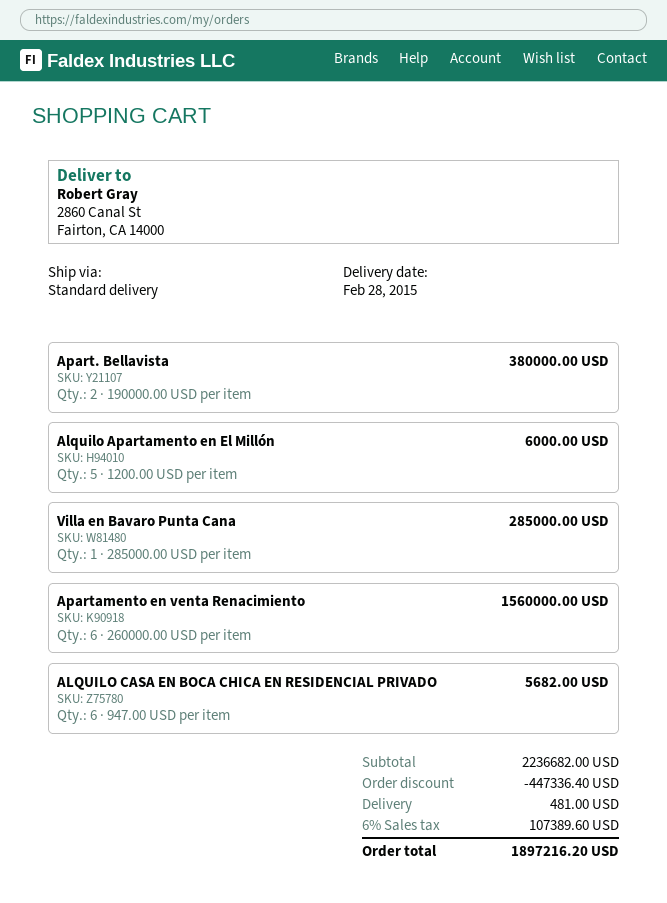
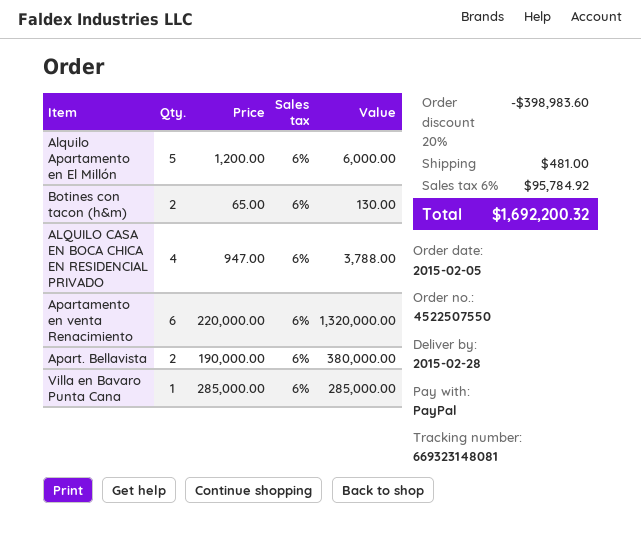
Apartamento en venta Renacimiento: 6 x 260000.00 = 1560000.00 -> 6 x 220000.00 = 1320000.00
ALQUILO CASA EN BOCA CHICA EN RESIDENCIAL PRIVADO: 6 x 947.00 = 5682.00 -> 4 x 947.00 = 3788.00
Botines con tacon (h&m): none -> 2 x 65.00 = 130.00
discount: 447336.40 -> 398983.60
tax: 6% = 107389.60 -> 6% = 95784.92
total: 1897216.20 -> 1692200.32

